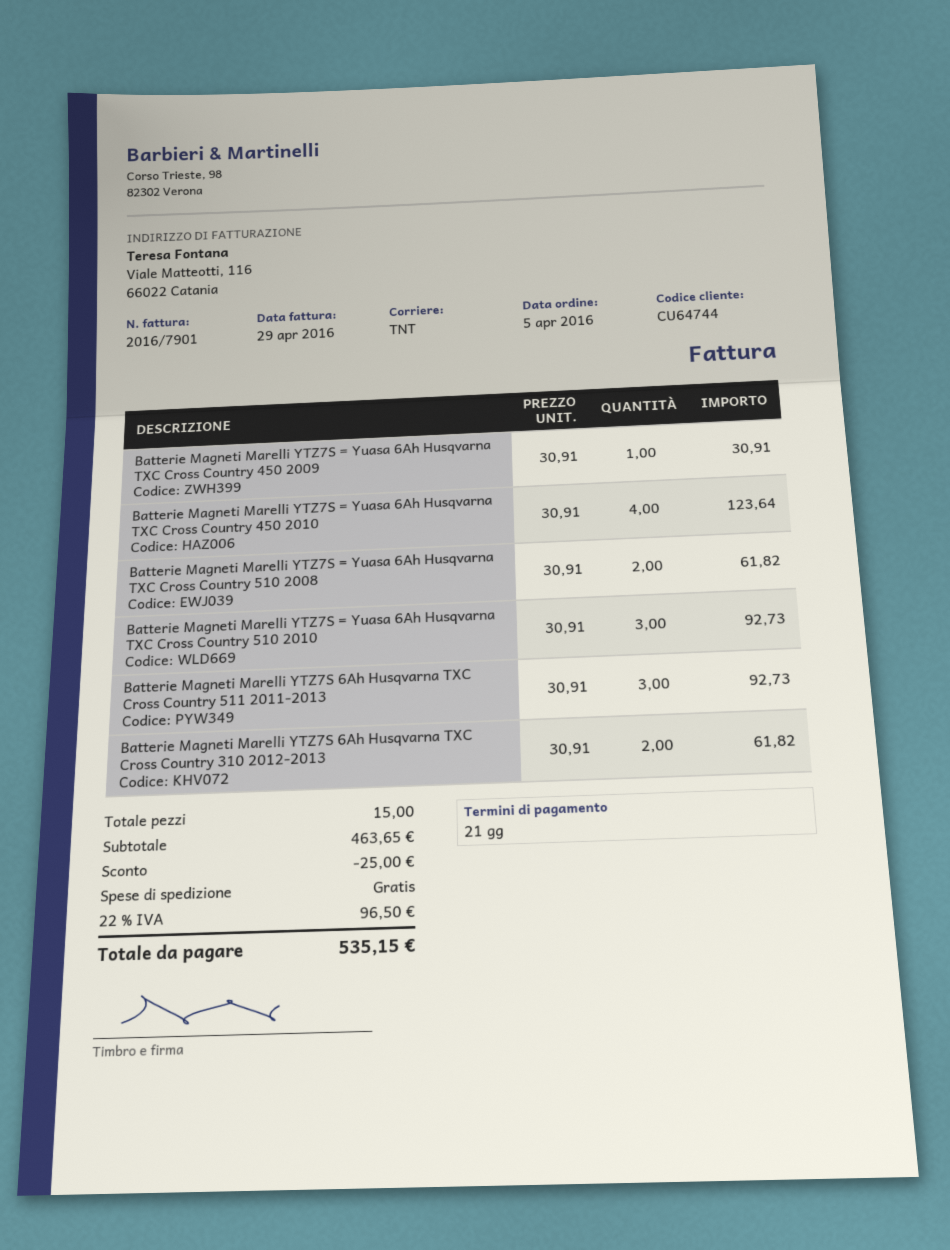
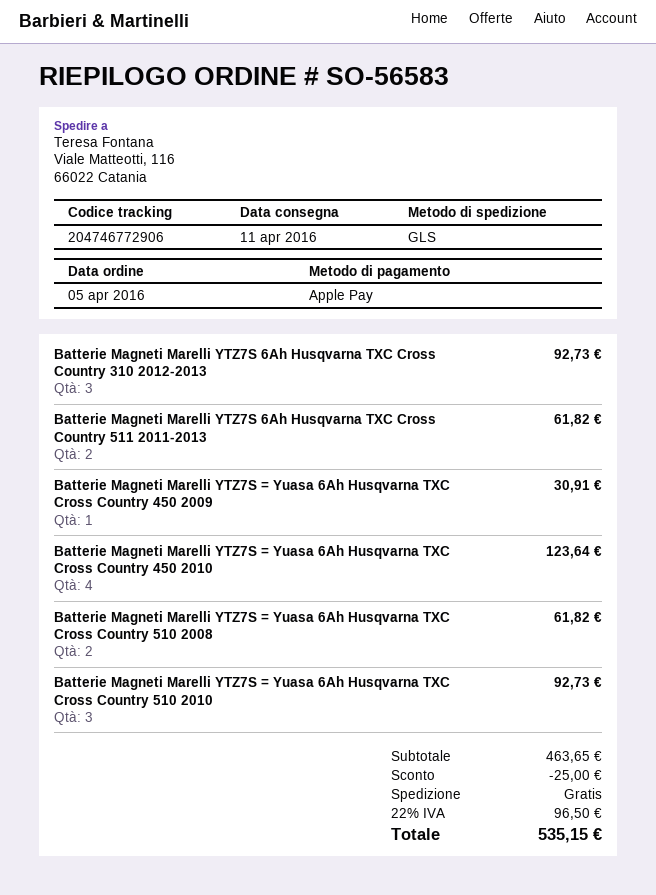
shipping method: TNT -> GLS
Batterie Magneti Marelli YTZ7S 6Ah Husqvarna TXC Cross Country 511 2011-2013: 3 for 92.73 -> 2 for 61.82
Batterie Magneti Marelli YTZ7S 6Ah Husqvarna TXC Cross Country 310 2012-2013: 2 for 61.82 -> 3 for 92.73

